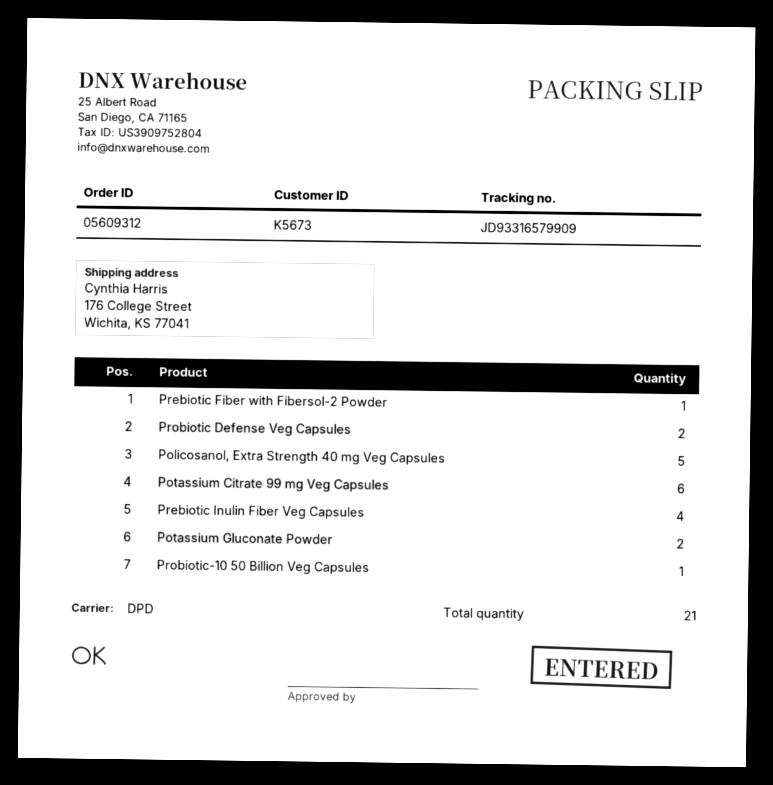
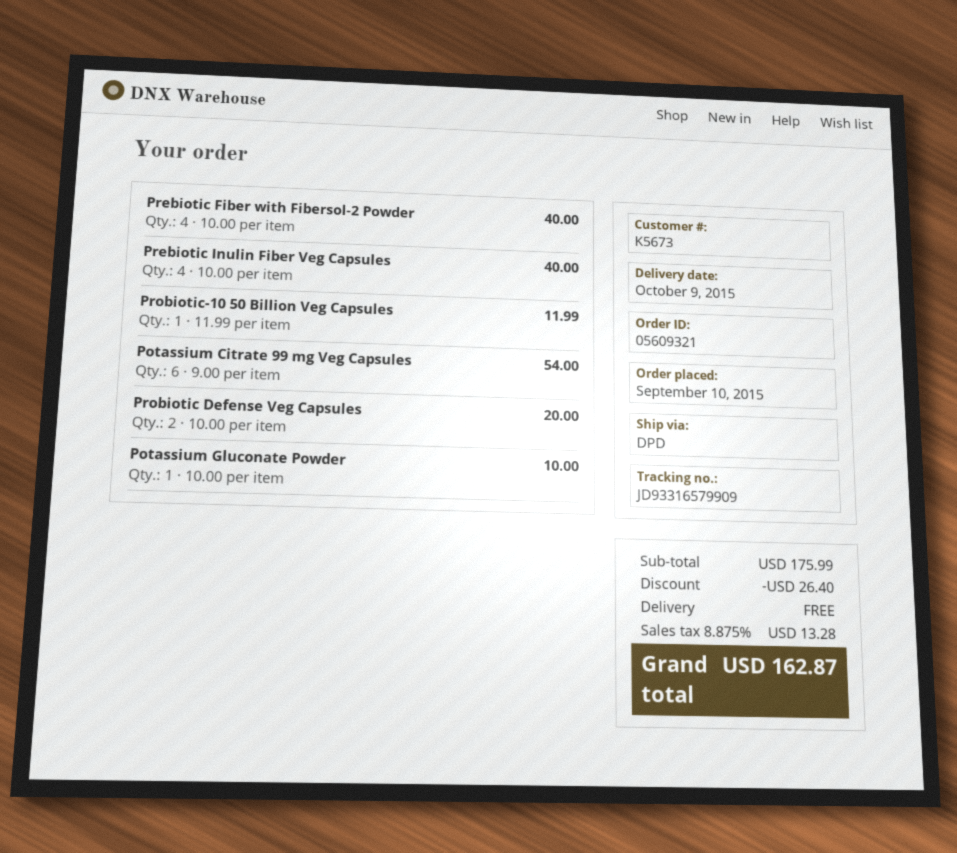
order number: 05609312 -> 05609321
Prebiotic Fiber with Fibersol-2 Powder: 1 -> 4
Policosanol, Extra Strength 40 mg Veg Capsules: 5 -> none
Potassium Gluconate Powder: 2 -> 1

